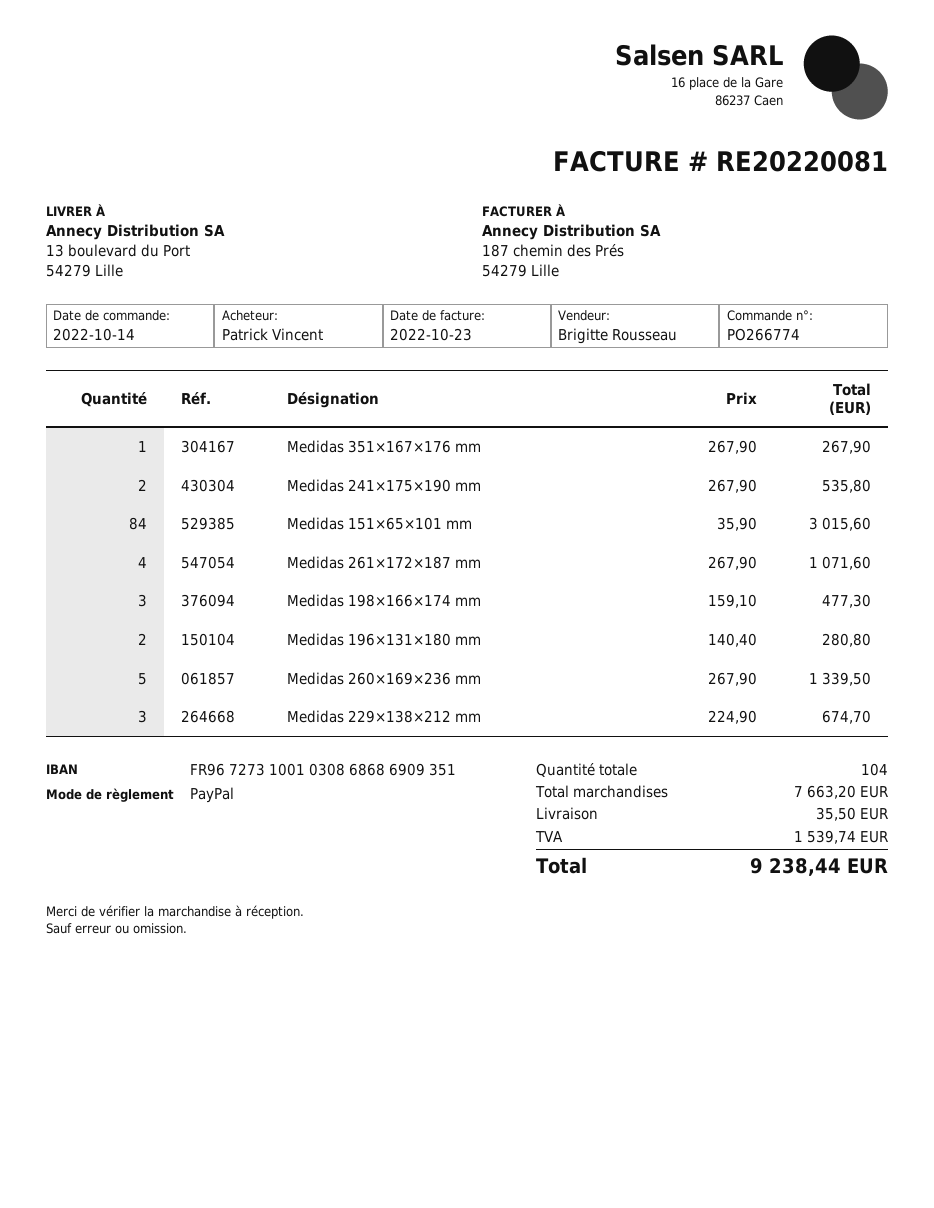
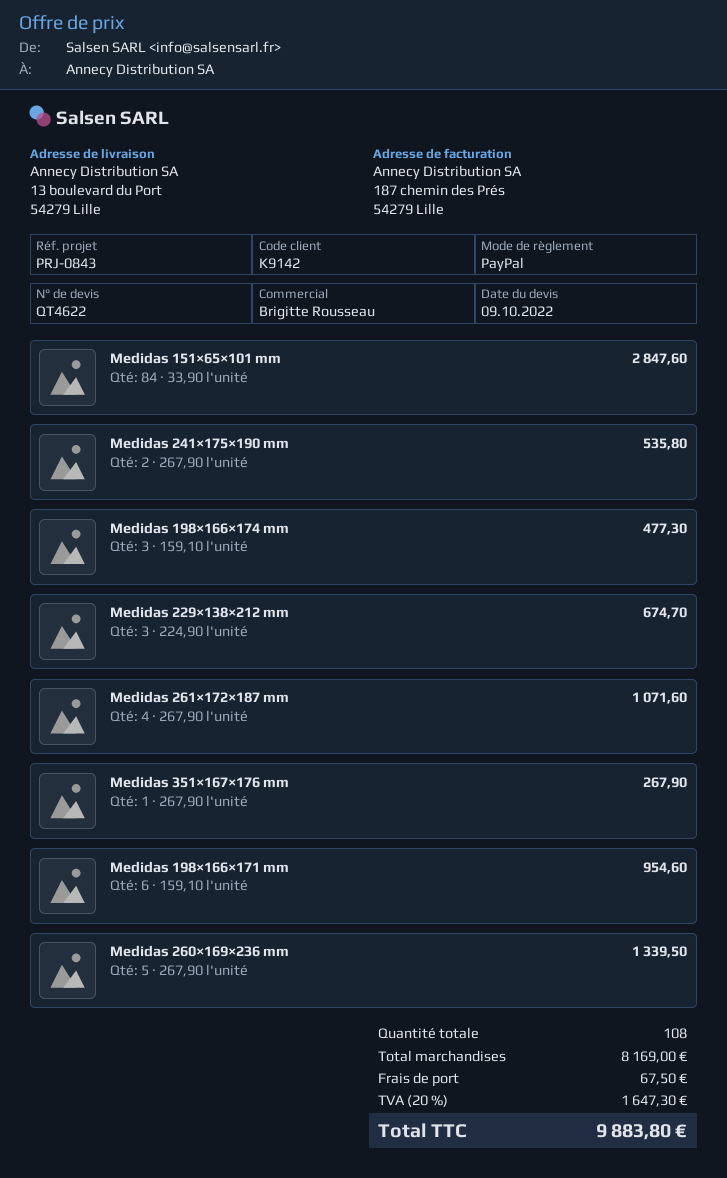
Medidas 151×65×101 mm: 84 x 35.90 = 3015.60 -> 84 x 33.90 = 2847.60
Medidas 196×131×180 mm: 2 x 140.40 = 280.80 -> none
Medidas 198×166×171 mm: none -> 6 x 159.10 = 954.60
total quantity: 104 -> 108
subtotal: 7663.20 -> 8169.00
shipping: 35.50 -> 67.50
tax: 1539.74 -> 1647.30
total: 9238.44 -> 9883.80

